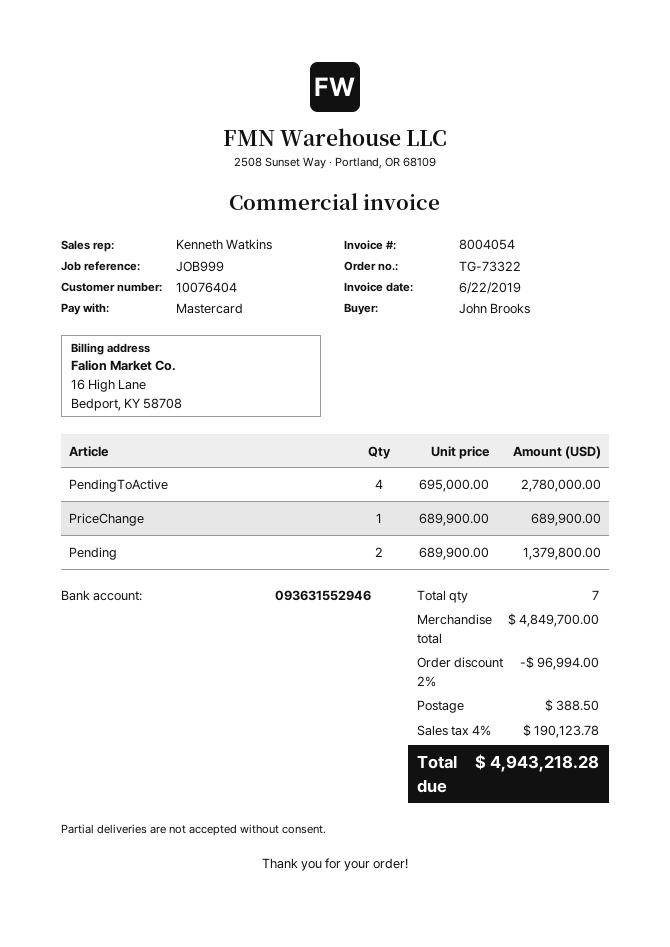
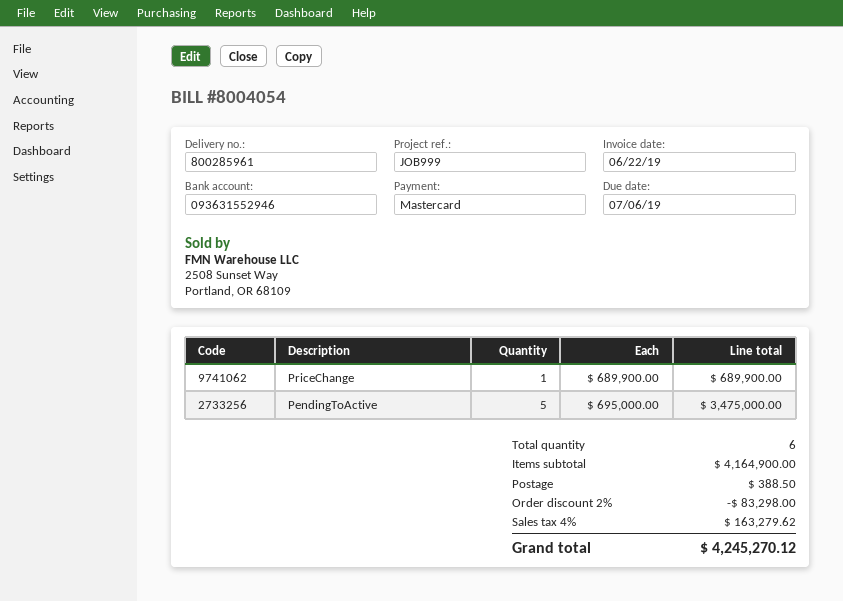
PendingToActive: 4 x 695000.00 = 2780000.00 -> 5 x 695000.00 = 3475000.00
Pending: 2 x 689900.00 = 1379800.00 -> none
total quantity: 7 -> 6
subtotal: 4849700.00 -> 4164900.00
discount: 2% = 96994.00 -> 2% = 83298.00
tax: 4% = 190123.78 -> 4% = 163279.62
total: 4943218.28 -> 4245270.12

